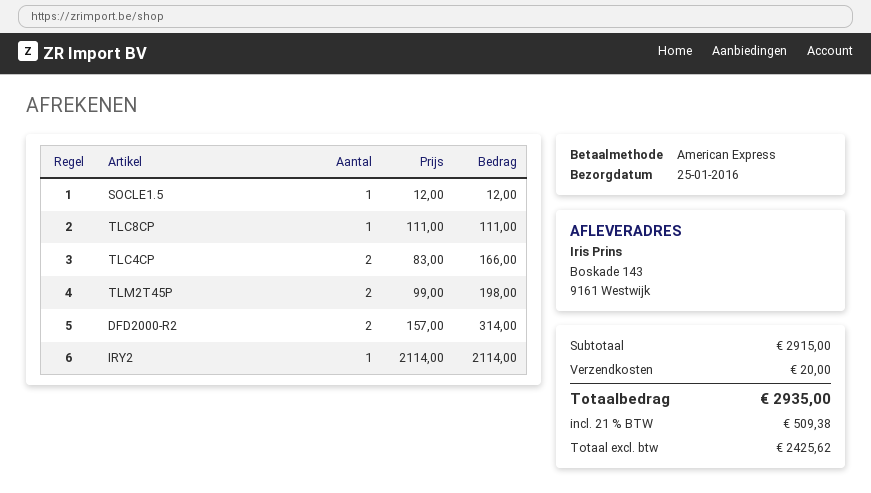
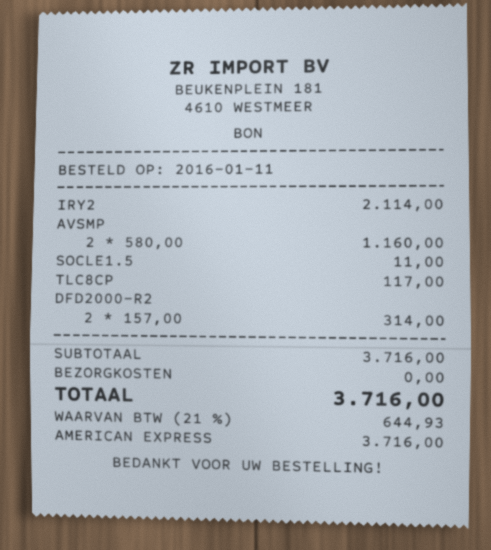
SOCLE1.5: 1 x 12.00 = 12.00 -> 1 x 11.00 = 11.00
TLC8CP: 1 x 111.00 = 111.00 -> 1 x 117.00 = 117.00
TLC4CP: 2 x 83.00 = 166.00 -> none
TLM2T45P: 2 x 99.00 = 198.00 -> none
AVSMP: none -> 2 x 580.00 = 1160.00
subtotal: 2915.00 -> 3716.00
shipping: 20.00 -> 0.00
tax: 21% = 509.38 -> 21% = 644.93
total: 2935.00 -> 3716.00

